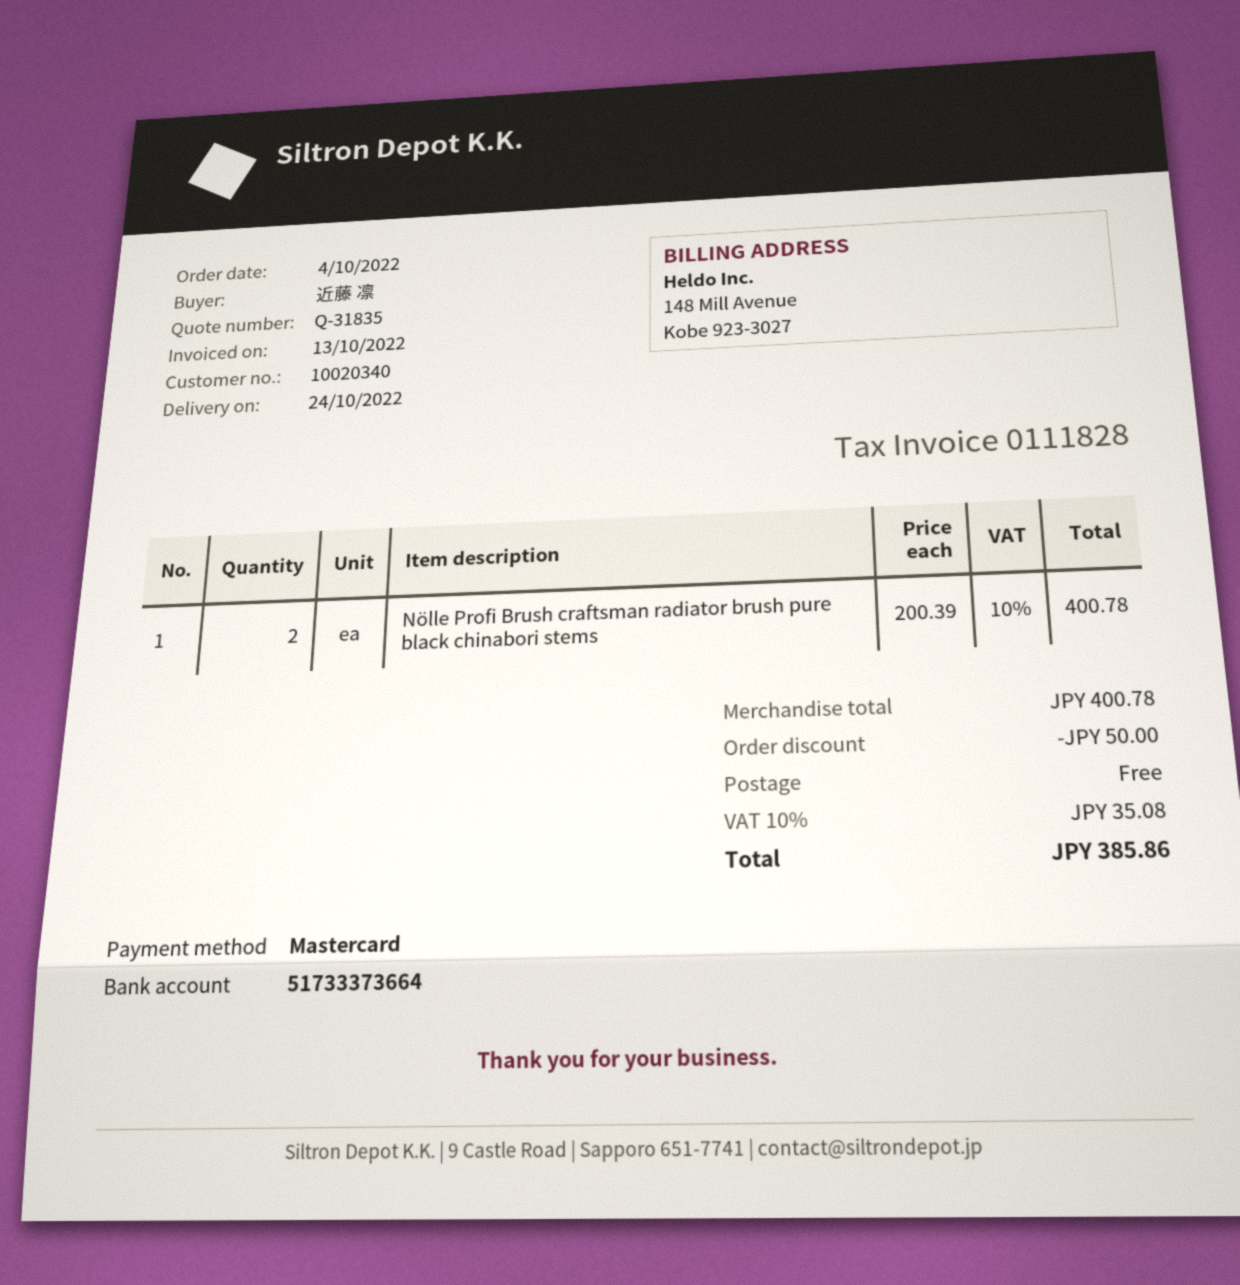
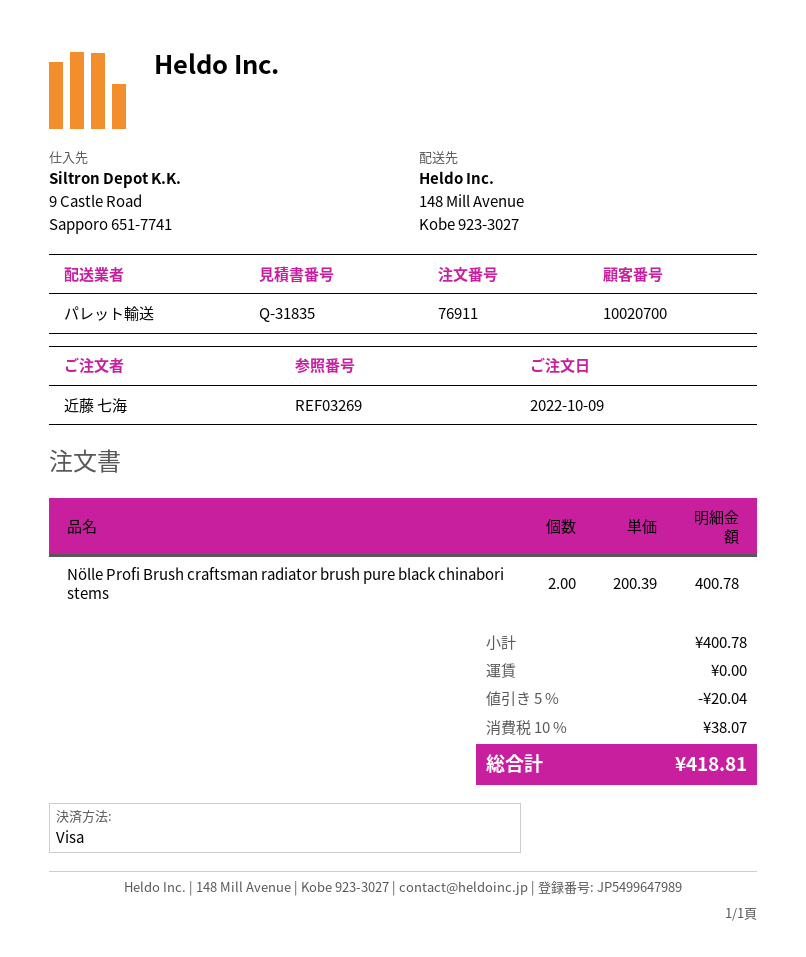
order date: 2022-10-04 -> 2022-10-09
customer number: 10020340 -> 10020700
ordered by: 近藤 凛 -> 近藤 七海
payment method: Mastercard -> Visa
discount: 50.00 -> 20.04
tax: 10% = 35.08 -> 10% = 38.07
total: 385.86 -> 418.81

